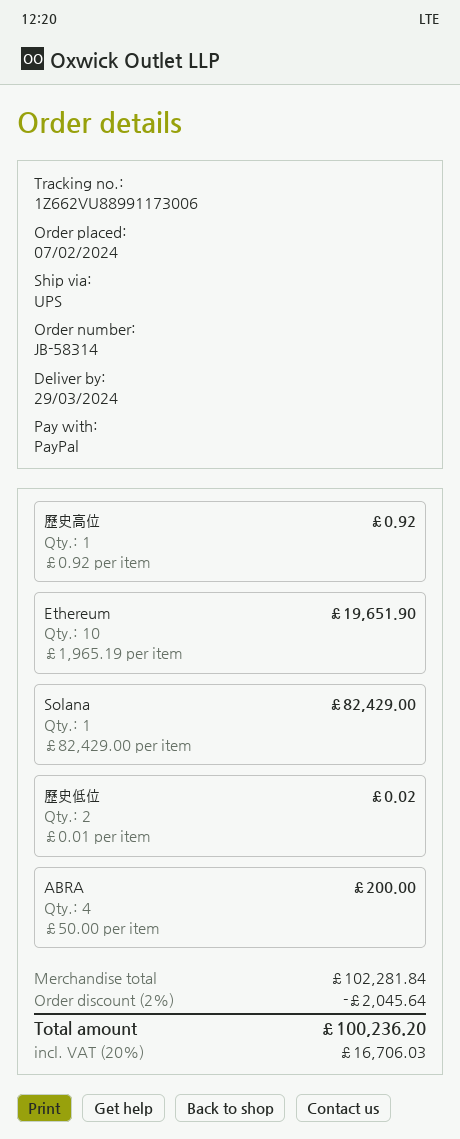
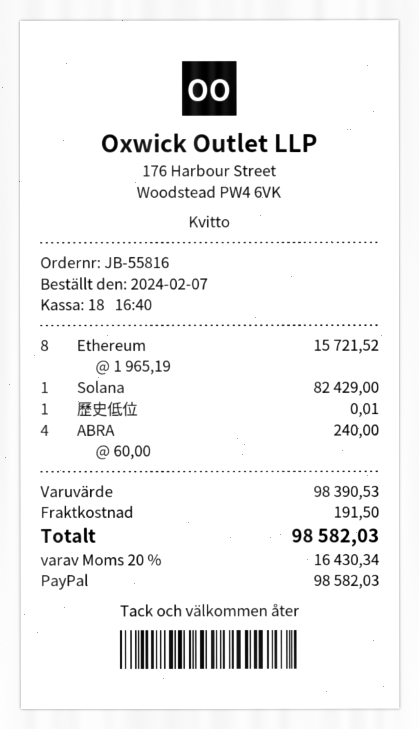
order number: JB-58314 -> JB-55816
歷史高位: 1 x 0.92 = 0.92 -> none
Ethereum: 10 x 1965.19 = 19651.90 -> 8 x 1965.19 = 15721.52
歷史低位: 2 x 0.01 = 0.02 -> 1 x 0.01 = 0.01
ABRA: 4 x 50.00 = 200.00 -> 4 x 60.00 = 240.00
subtotal: 102281.84 -> 98390.53
discount: 2% = 2045.64 -> none
shipping: none -> 191.50
tax: 20% = 16706.03 -> 20% = 16430.34
total: 100236.20 -> 98582.03

